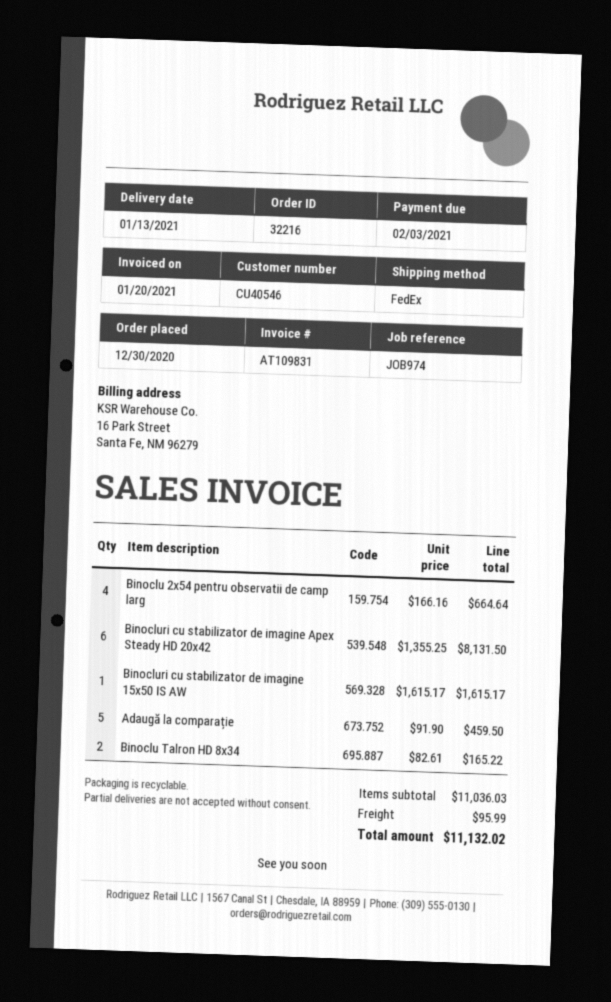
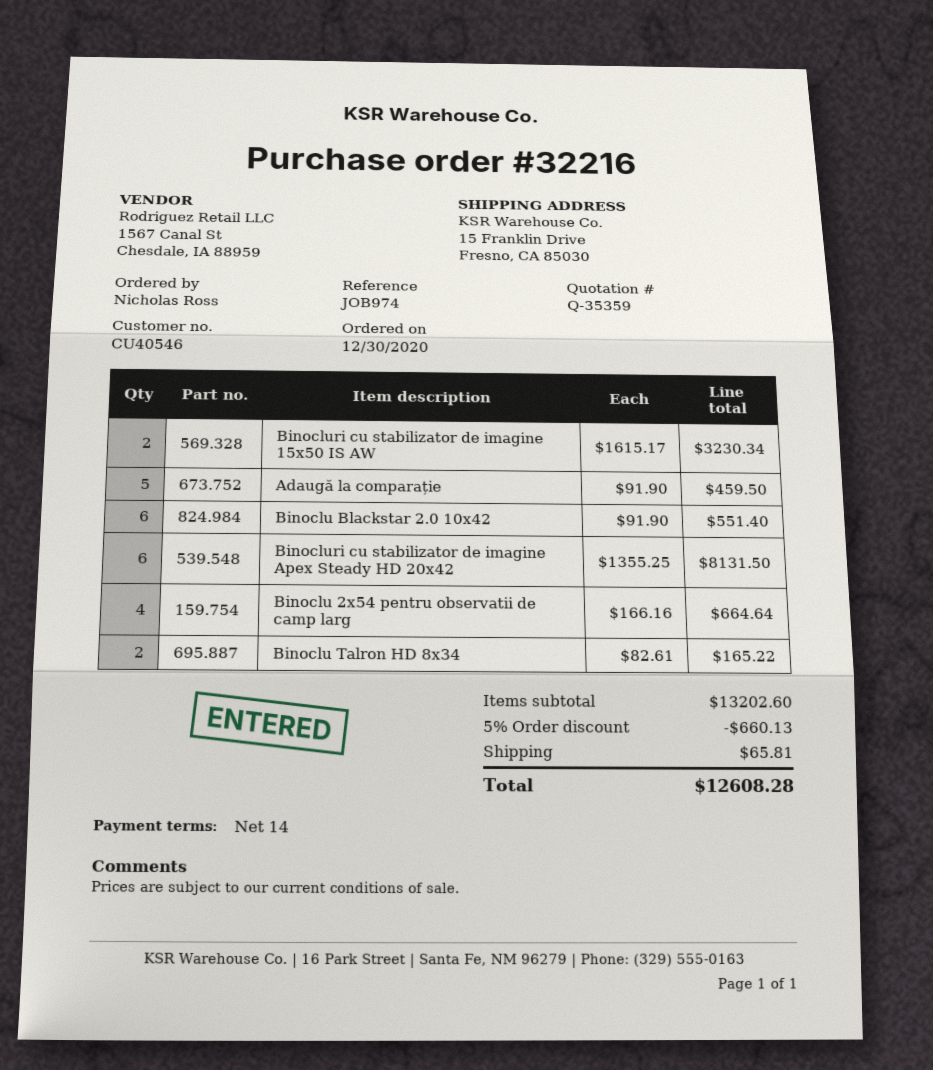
Binocluri cu stabilizator de imagine 15x50 IS AW: 1 x 1615.17 = 1615.17 -> 2 x 1615.17 = 3230.34
Binoclu Blackstar 2.0 10x42: none -> 6 x 91.90 = 551.40
subtotal: 11036.03 -> 13202.60
discount: none -> 5% = 660.13
shipping: 95.99 -> 65.81
total: 11132.02 -> 12608.28

